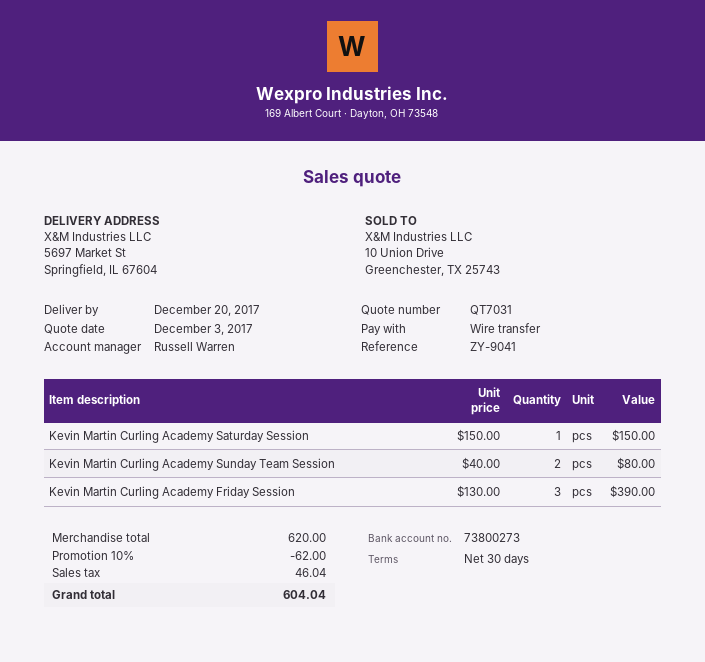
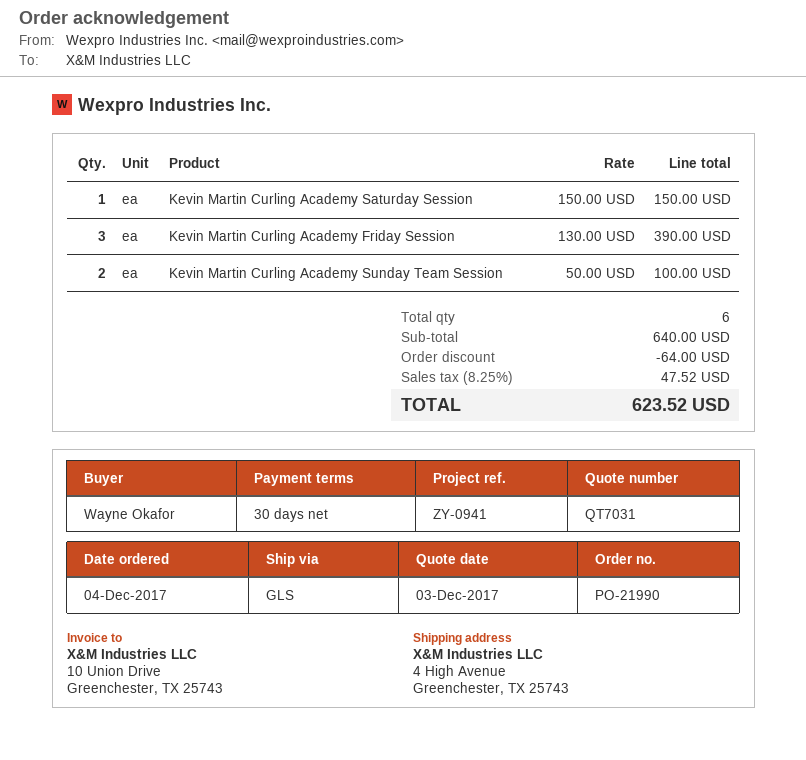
reference: ZY-9041 -> ZY-0941
ship to: 5697 Market St, Springfield, IL 67604 -> 4 High Avenue, Greenchester, TX 25743
Kevin Martin Curling Academy Sunday Team Session: 2 x 40.00 = 80.00 -> 2 x 50.00 = 100.00
subtotal: 620.00 -> 640.00
discount: 62.00 -> 64.00
tax: 46.04 -> 47.52
total: 604.04 -> 623.52

